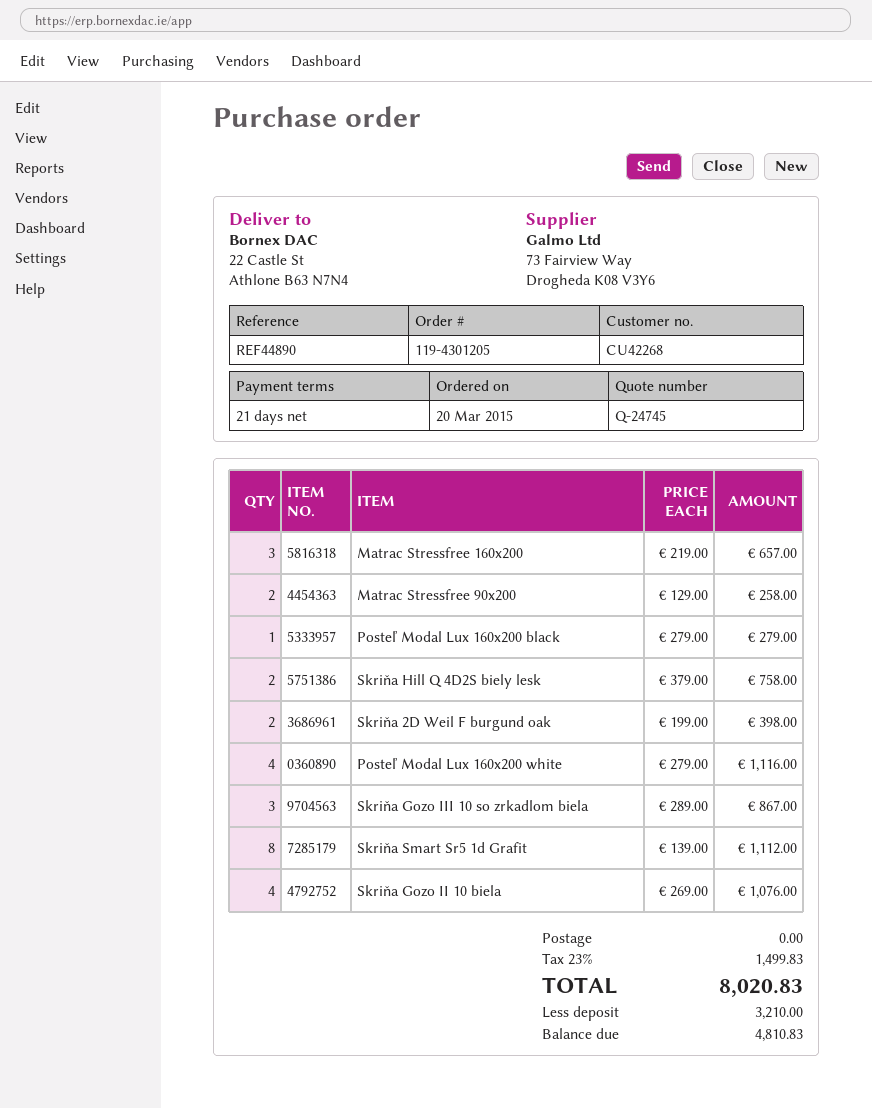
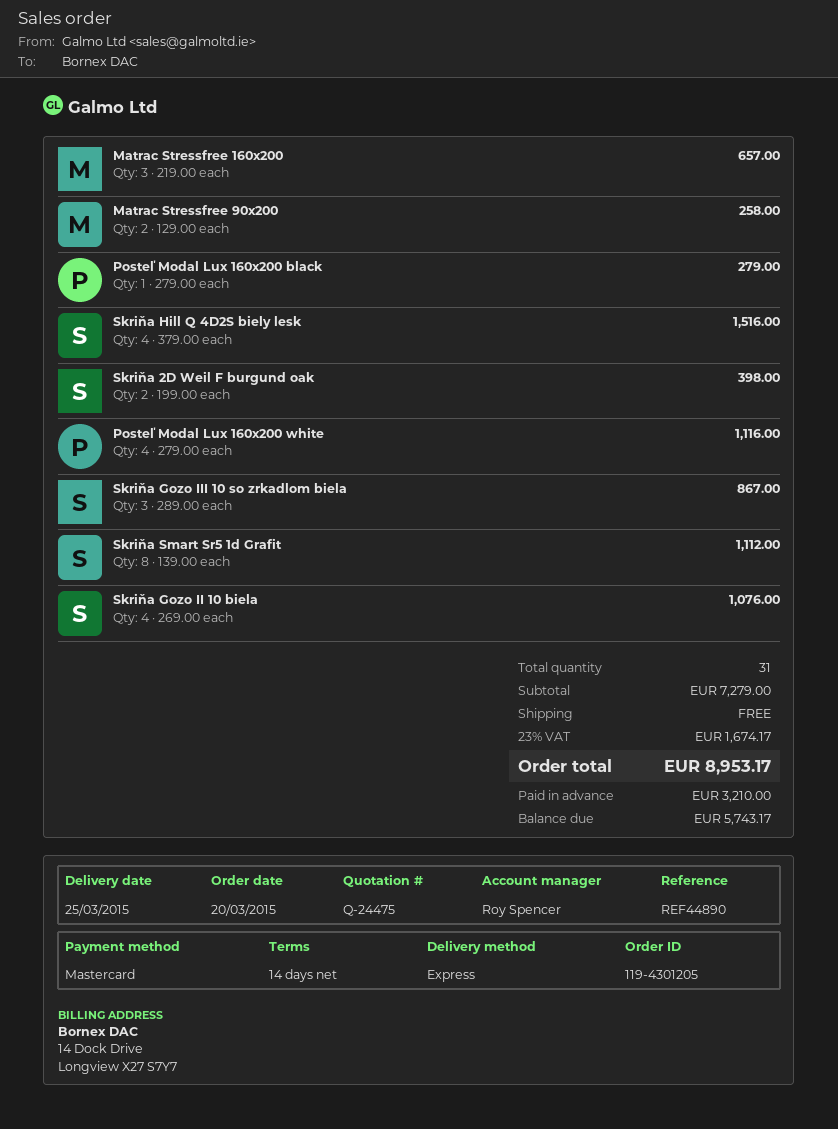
quote number: Q-24745 -> Q-24475
payment terms: 21 days -> 14 days
Skriňa Hill Q 4D2S biely lesk: 2 x 379.00 = 758.00 -> 4 x 379.00 = 1516.00
tax: 23% = 1499.83 -> 23% = 1674.17
total: 8020.83 -> 8953.17
balance: 4810.83 -> 5743.17

